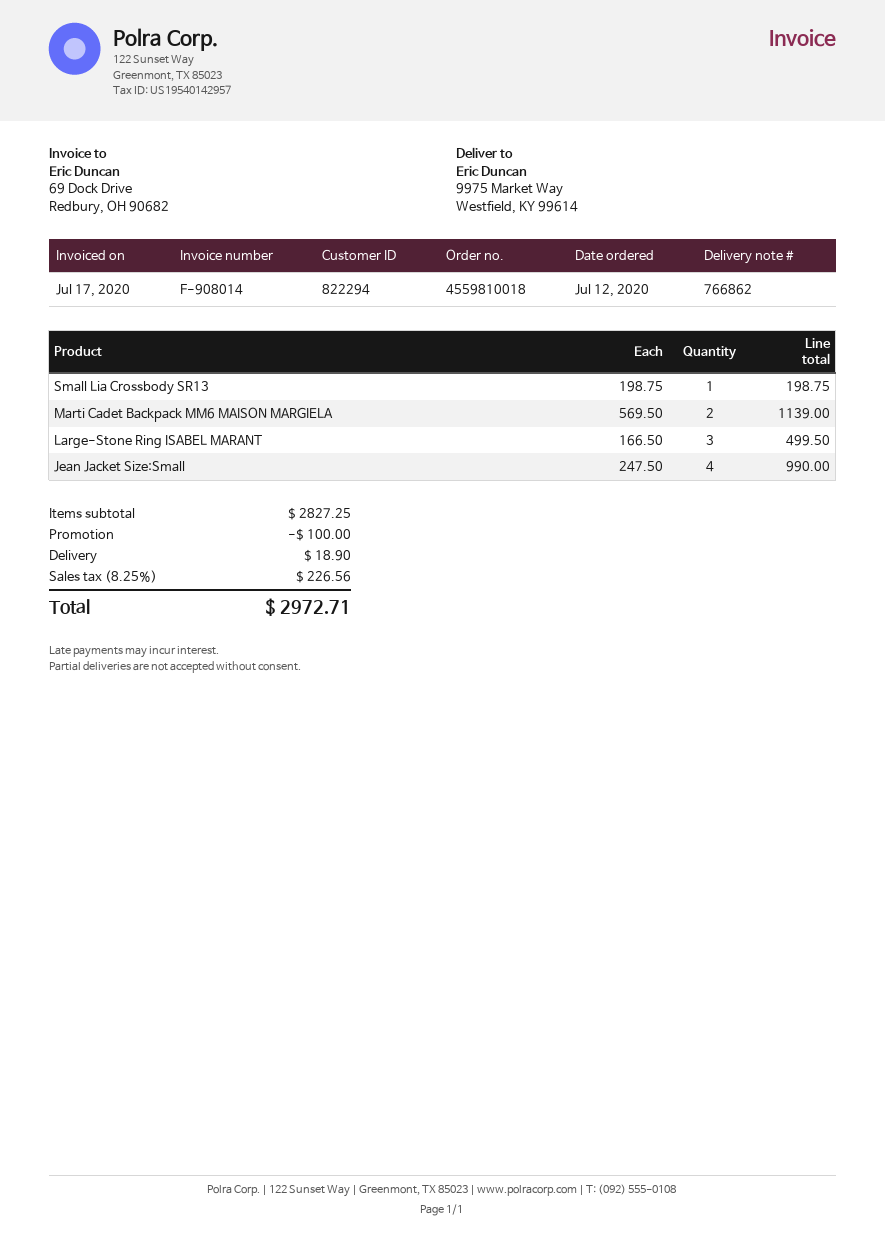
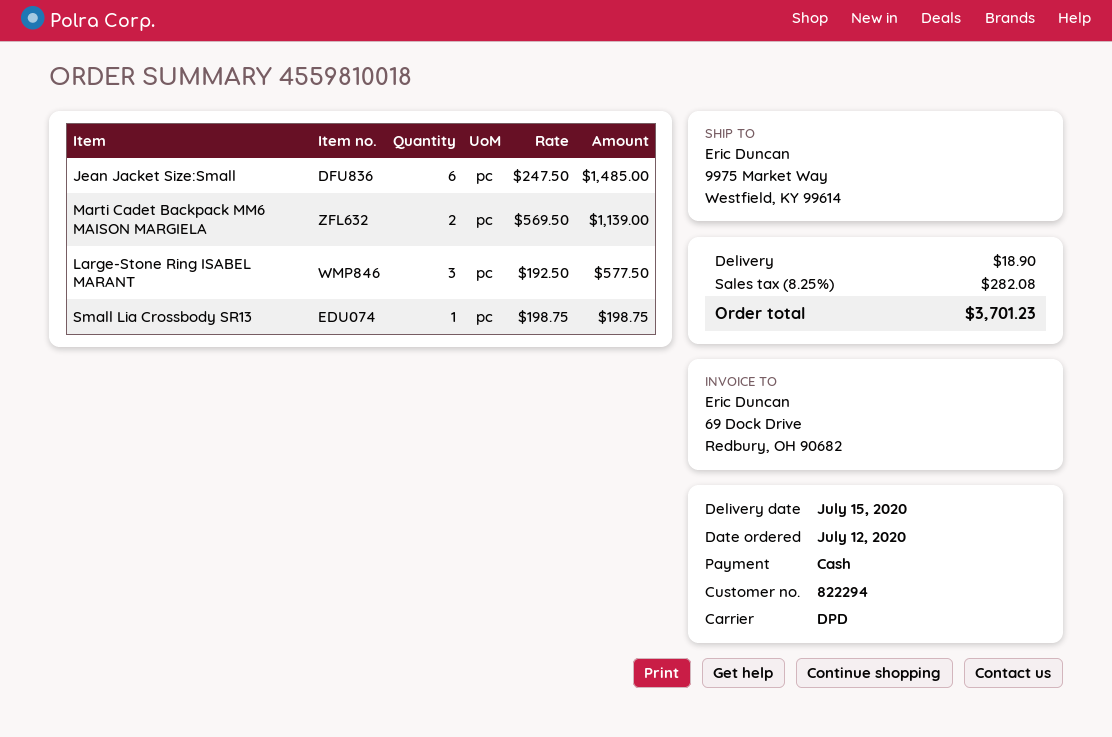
Large-Stone Ring ISABEL MARANT: 3 x 166.50 = 499.50 -> 3 x 192.50 = 577.50
Jean Jacket Size:Small: 4 x 247.50 = 990.00 -> 6 x 247.50 = 1485.00
discount: 100.00 -> none
tax: 8.25% = 226.56 -> 8.25% = 282.08
total: 2972.71 -> 3701.23

